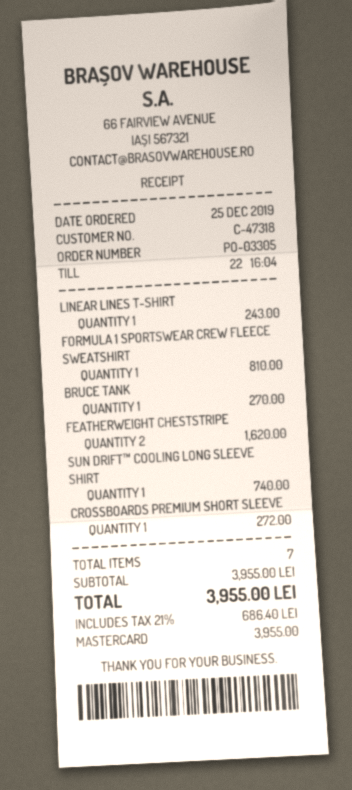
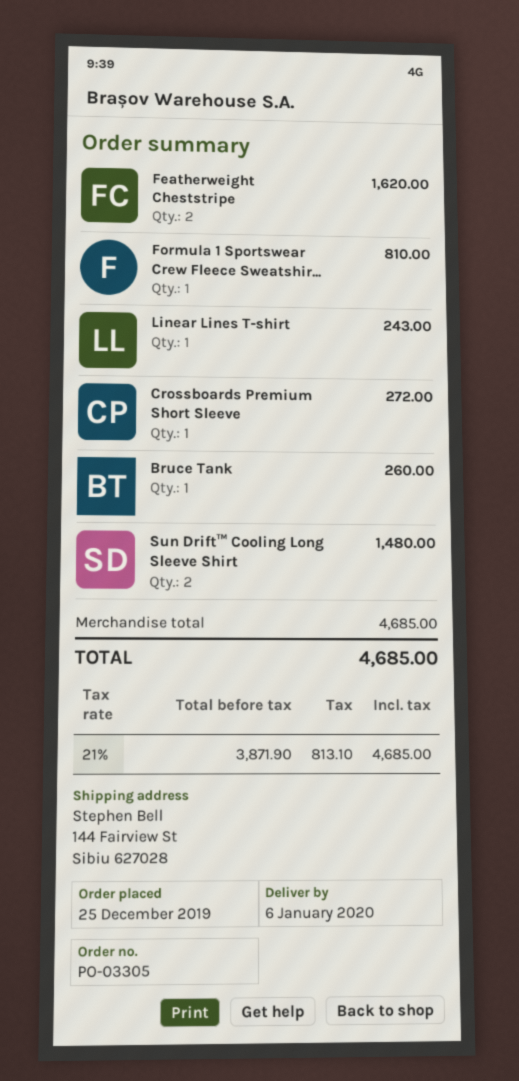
BRUCE TANK: 1 for 270.00 -> 1 for 260.00
SUN DRIFT™ COOLING LONG SLEEVE SHIRT: 1 for 740.00 -> 2 for 1480.00
subtotal: 3955.00 -> 4685.00
tax: 21% = 686.40 -> 21% = 813.10
total: 3955.00 -> 4685.00

